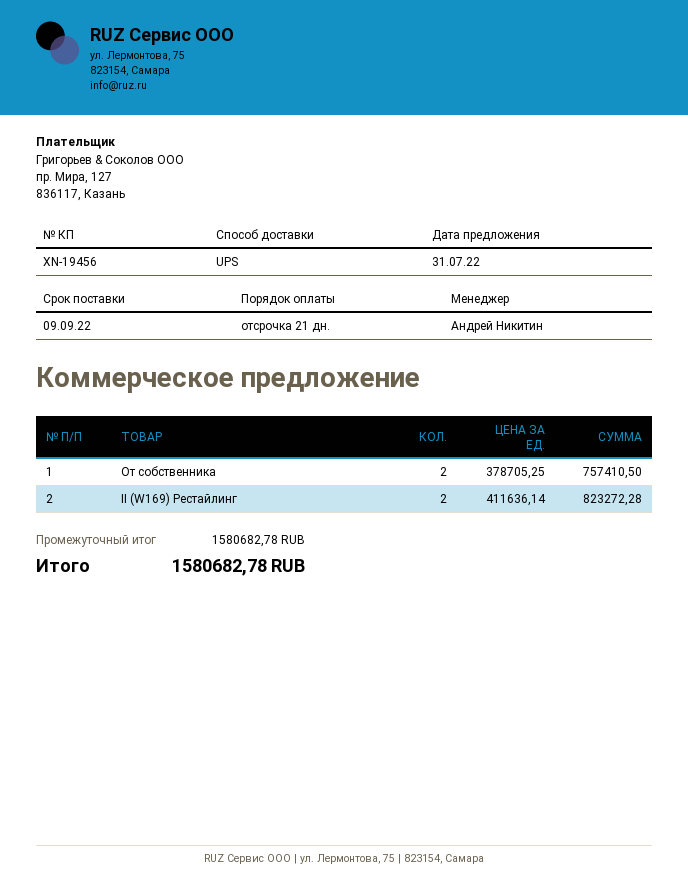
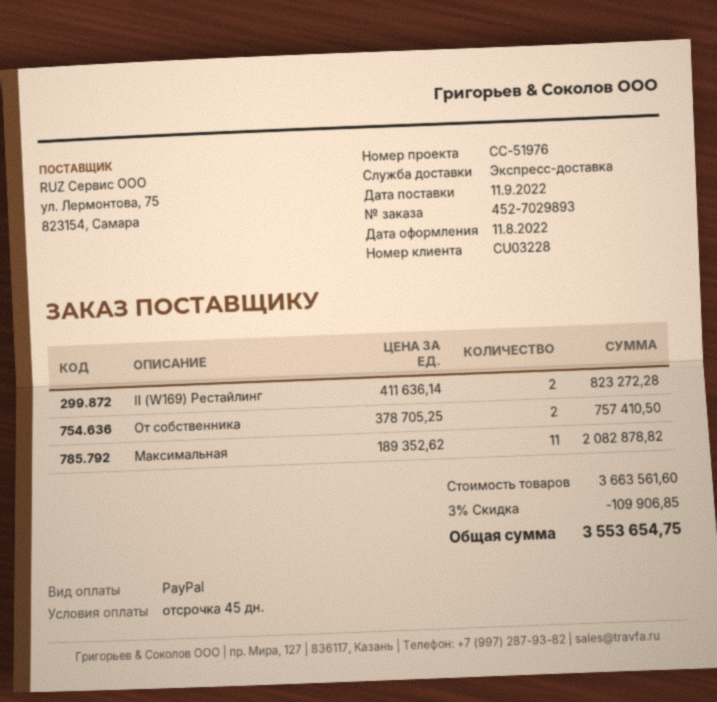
delivery date: 2022-09-09 -> 2022-09-11
payment terms: 21 days -> 45 days
shipping method: UPS -> express
Максимальная: none -> 11 x 189352.62 = 2082878.82
subtotal: 1580682.78 -> 3663561.60
discount: none -> 3% = 109906.85
total: 1580682.78 -> 3553654.75

